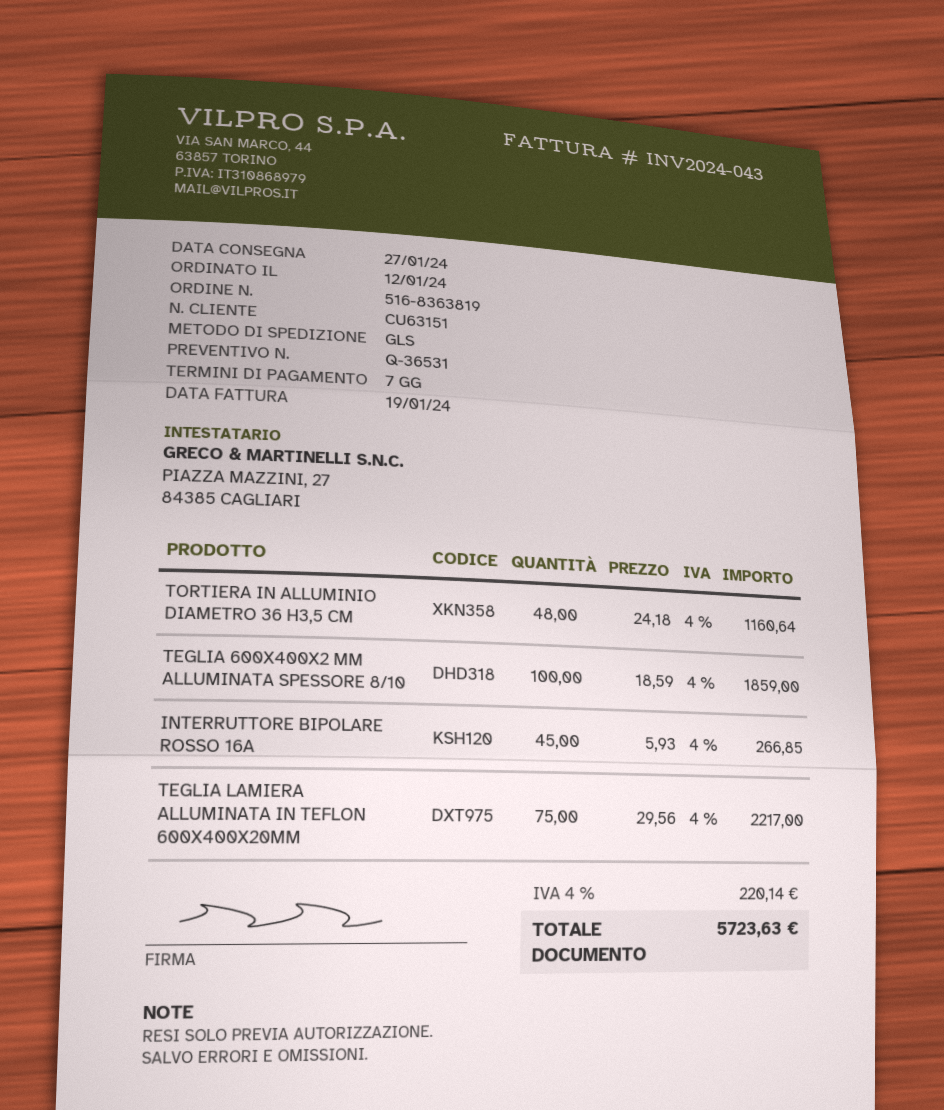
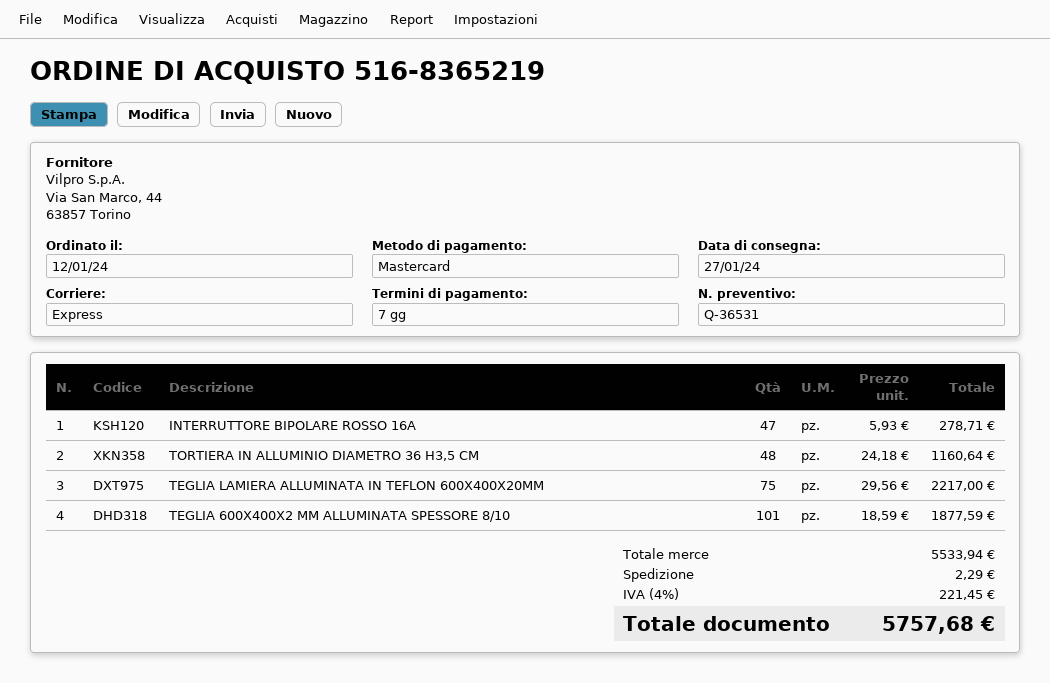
order number: 516-8363819 -> 516-8365219
shipping method: GLS -> express
TEGLIA 600X400X2 MM ALLUMINATA SPESSORE 8/10: 100 x 18.59 = 1859.00 -> 101 x 18.59 = 1877.59
INTERRUTTORE BIPOLARE ROSSO 16A: 45 x 5.93 = 266.85 -> 47 x 5.93 = 278.71
shipping: none -> 2.29
tax: 4% = 220.14 -> 4% = 221.45
total: 5723.63 -> 5757.68

